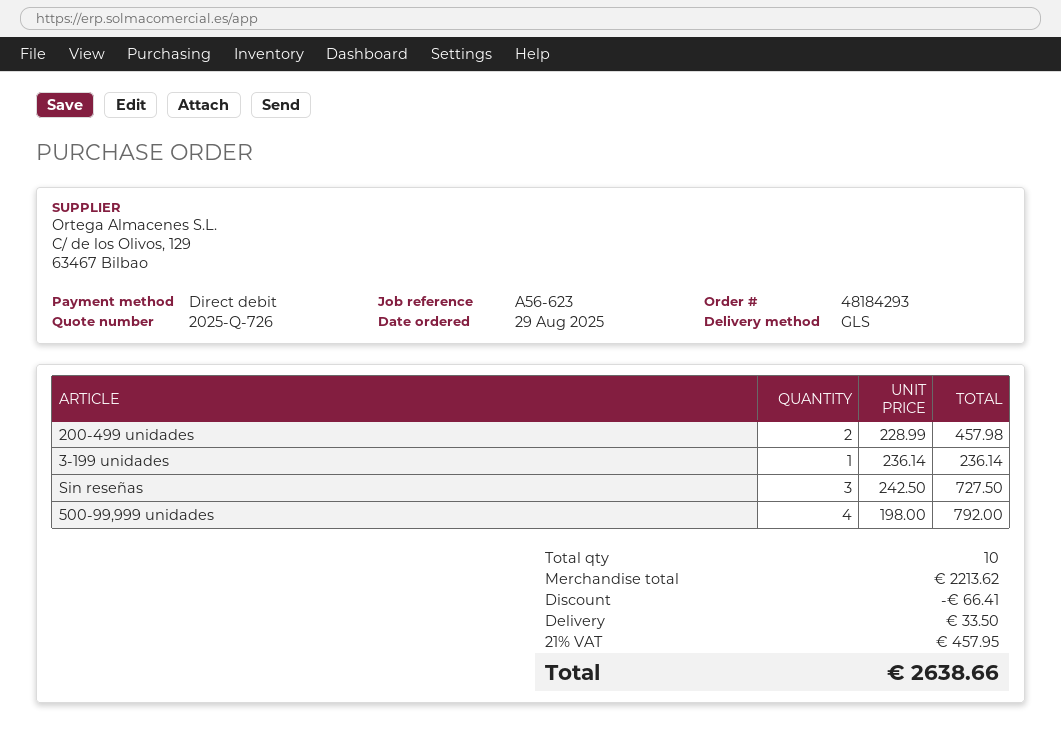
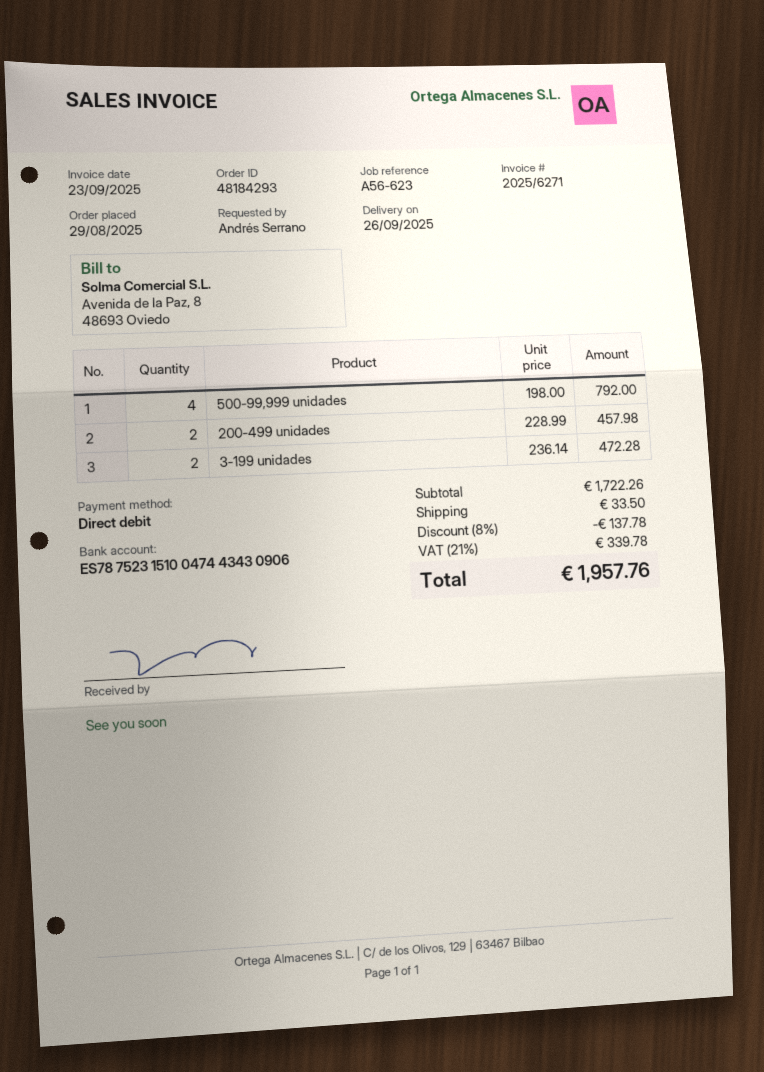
3-199 unidades: 1 x 236.14 = 236.14 -> 2 x 236.14 = 472.28
Sin reseñas: 3 x 242.50 = 727.50 -> none
subtotal: 2213.62 -> 1722.26
discount: 66.41 -> 137.78
tax: 21% = 457.95 -> 21% = 339.78
total: 2638.66 -> 1957.76

